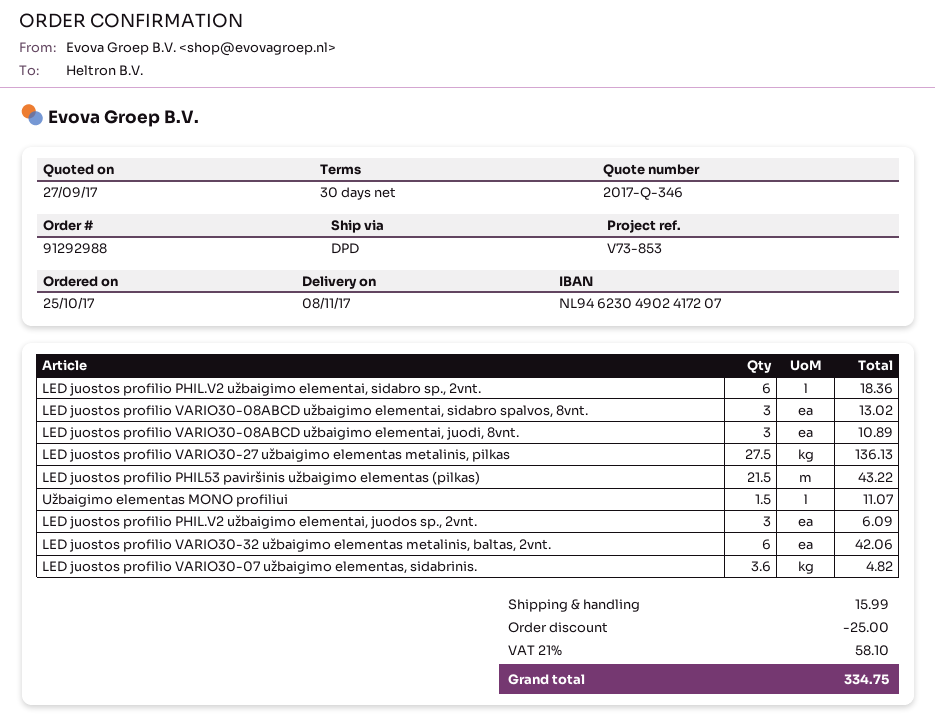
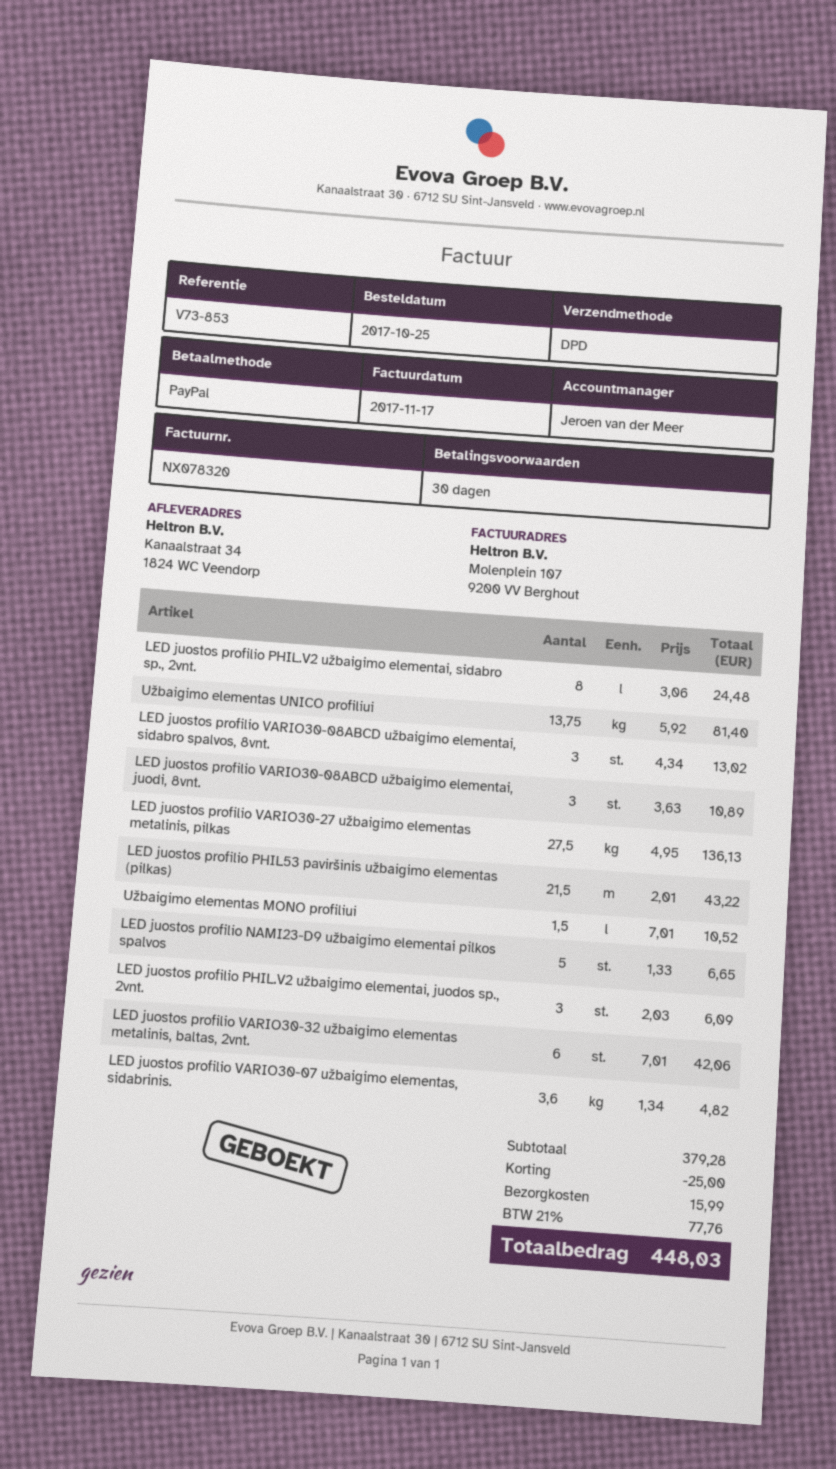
LED juostos profilio PHIL.V2 užbaigimo elementai, sidabro sp., 2vnt.: 6 for 18.36 -> 8 for 24.48
Užbaigimo elementas MONO profiliui: 1.5 for 11.07 -> 1.5 for 10.52
Užbaigimo elementas UNICO profiliui: none -> 13.75 for 81.40
LED juostos profilio NAMI23-D9 užbaigimo elementai pilkos spalvos: none -> 5 for 6.65
tax: 21% = 58.10 -> 21% = 77.76
total: 334.75 -> 448.03

